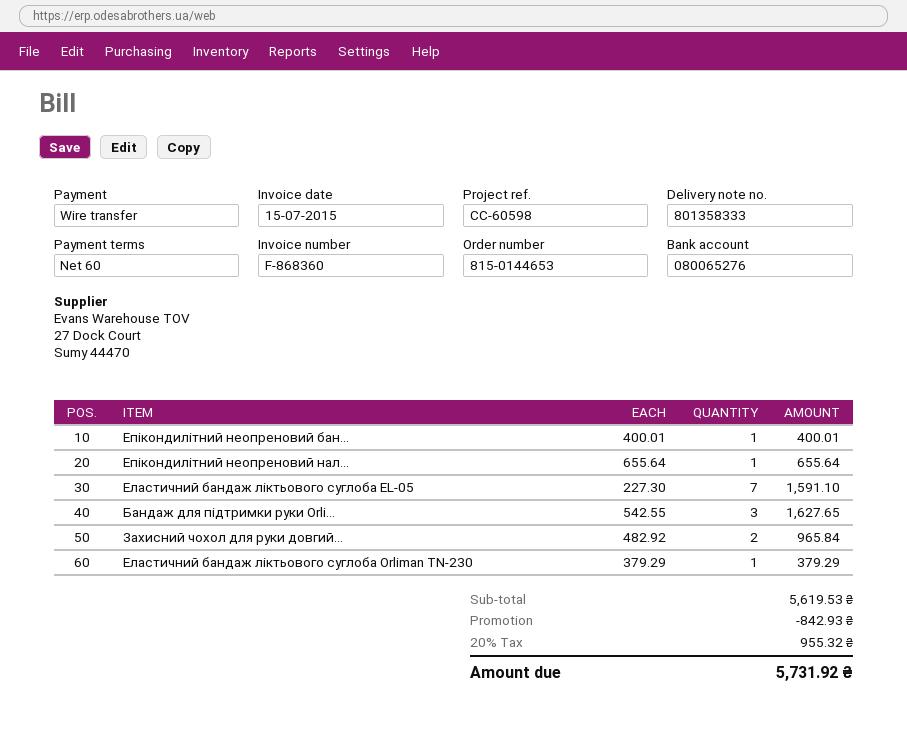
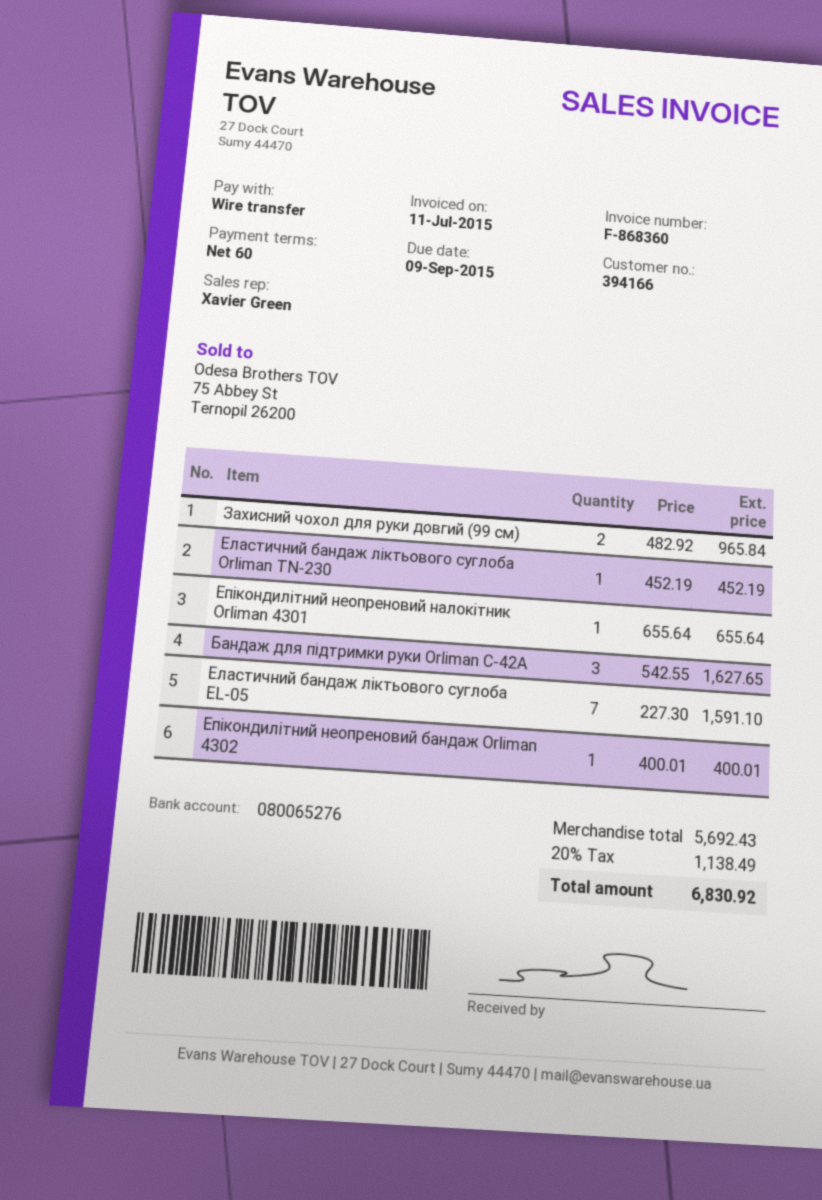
invoice date: 2015-07-15 -> 2015-07-11
Еластичний бандаж ліктьового суглоба Orliman TN-230: 1 x 379.29 = 379.29 -> 1 x 452.19 = 452.19
subtotal: 5619.53 -> 5692.43
discount: 842.93 -> none
tax: 20% = 955.32 -> 20% = 1138.49
total: 5731.92 -> 6830.92

